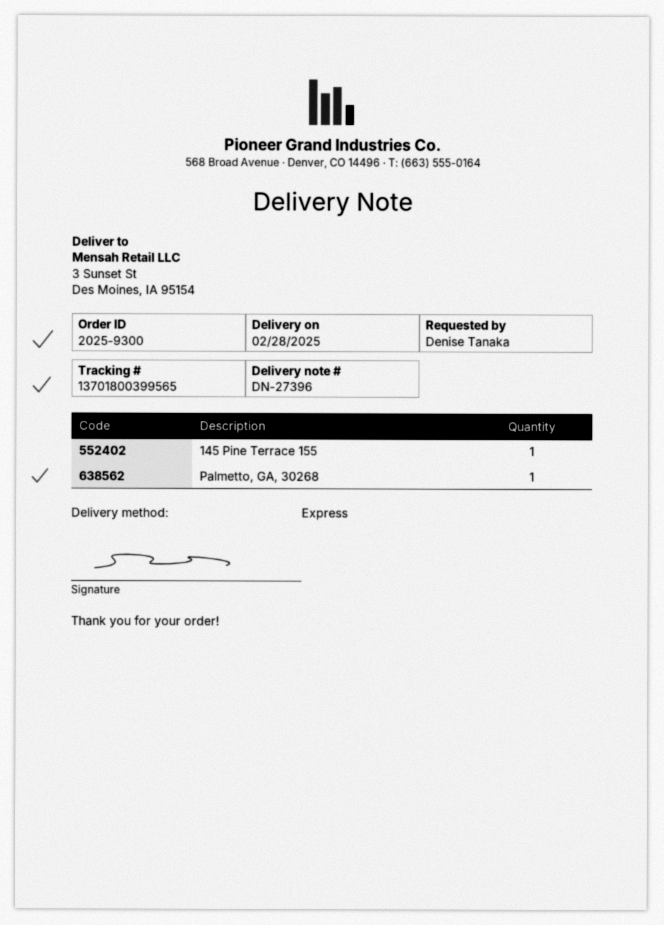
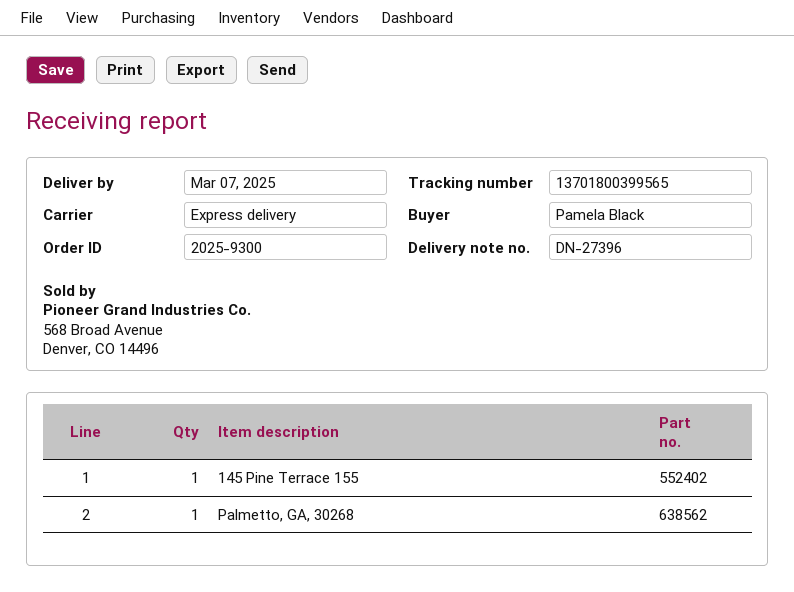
delivery date: 2025-02-28 -> 2025-03-07
ordered by: Denise Tanaka -> Pamela Black

